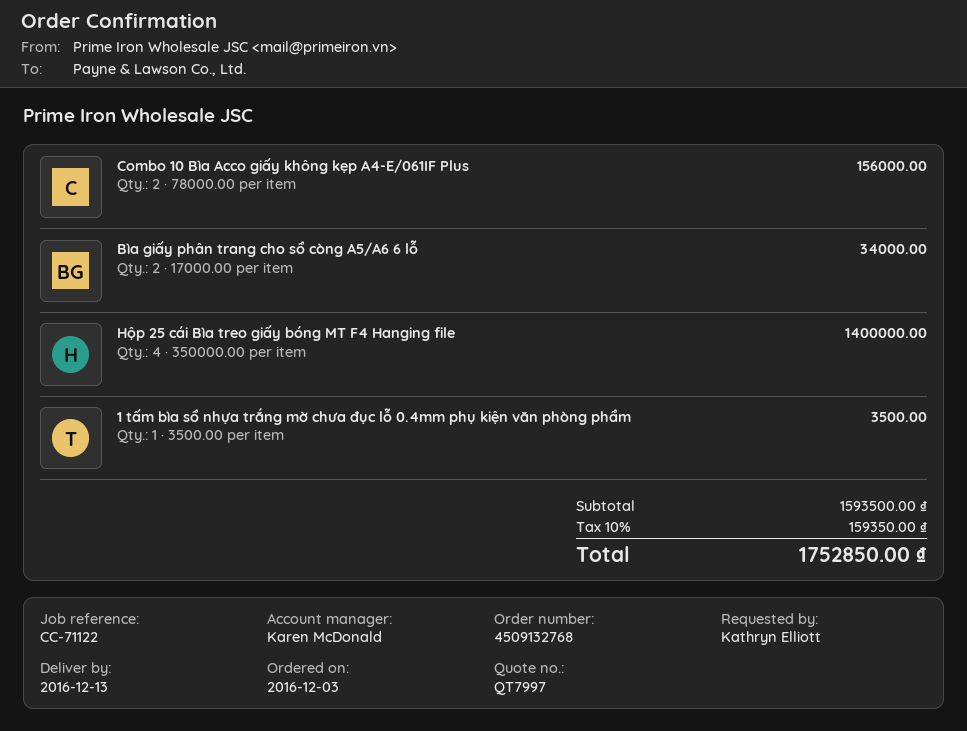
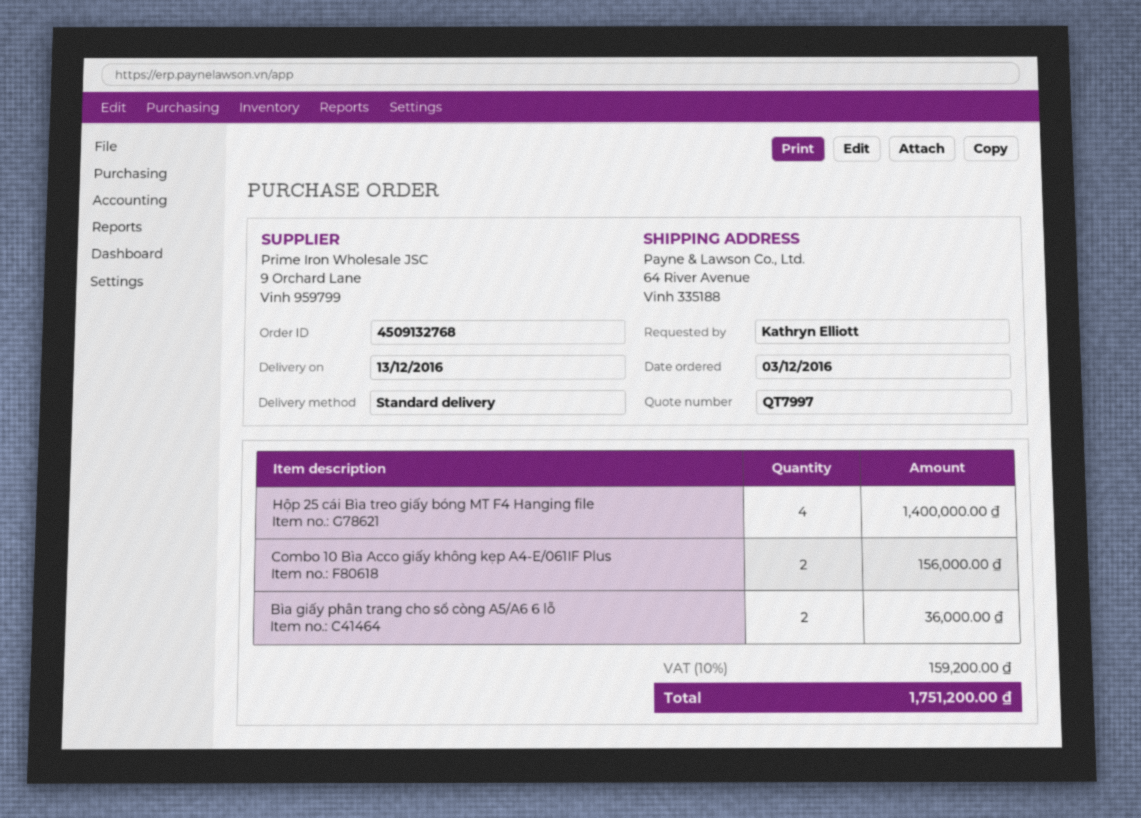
Bìa giấy phân trang cho sổ còng A5/A6 6 lỗ: 2 for 34000.00 -> 2 for 36000.00
1 tấm bìa sổ nhựa trắng mờ chưa đục lỗ 0.4mm phụ kiện văn phòng phẩm: 1 for 3500.00 -> none
tax: 10% = 159350.00 -> 10% = 159200.00
total: 1752850.00 -> 1751200.00

